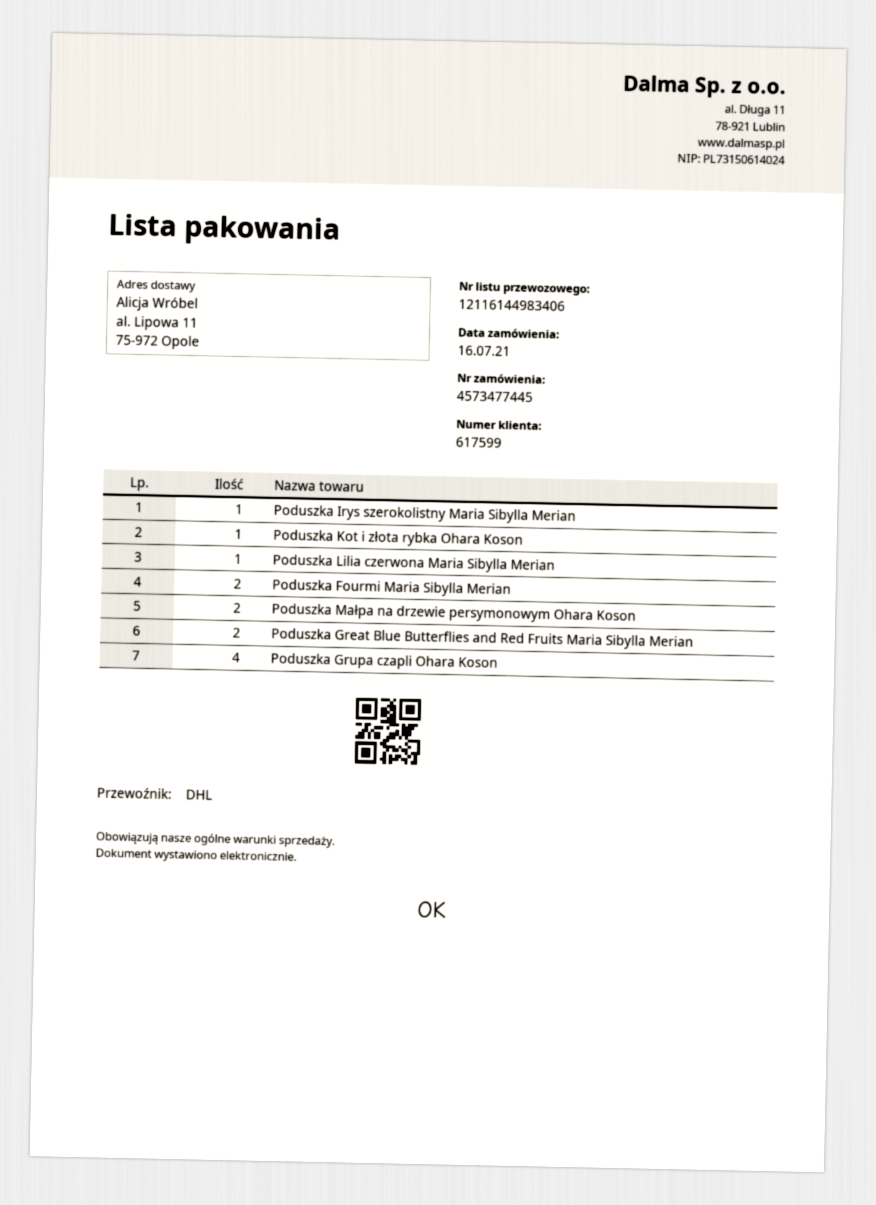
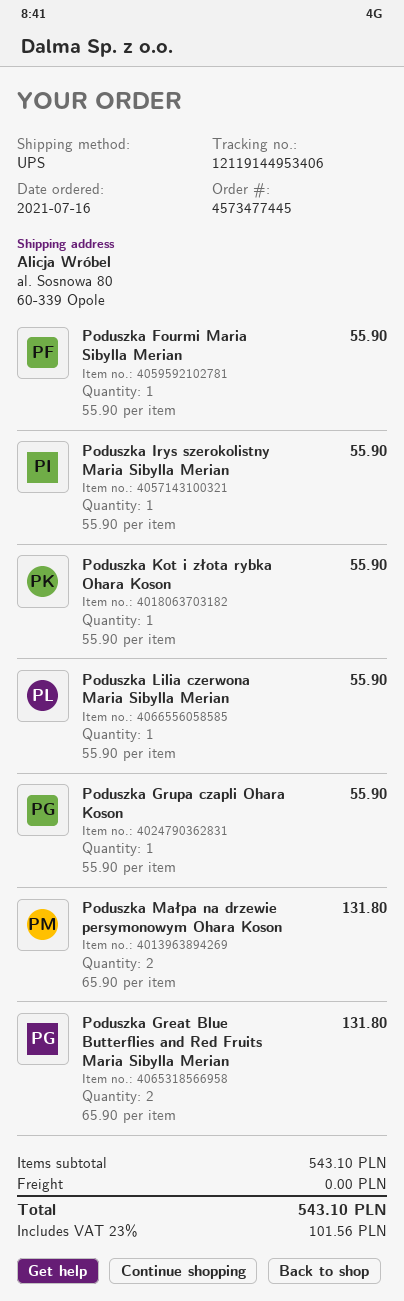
shipping method: DHL -> UPS
tracking number: 12116144983406 -> 12119144953406
ship to: al. Lipowa 11, 75-972 Opole -> al. Sosnowa 80, 60-339 Opole
Poduszka Fourmi Maria Sibylla Merian: 2 -> 1
Poduszka Grupa czapli Ohara Koson: 4 -> 1

